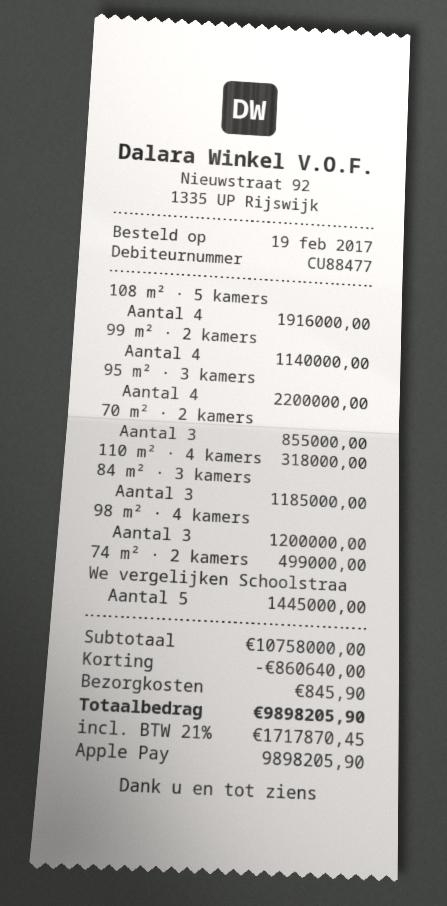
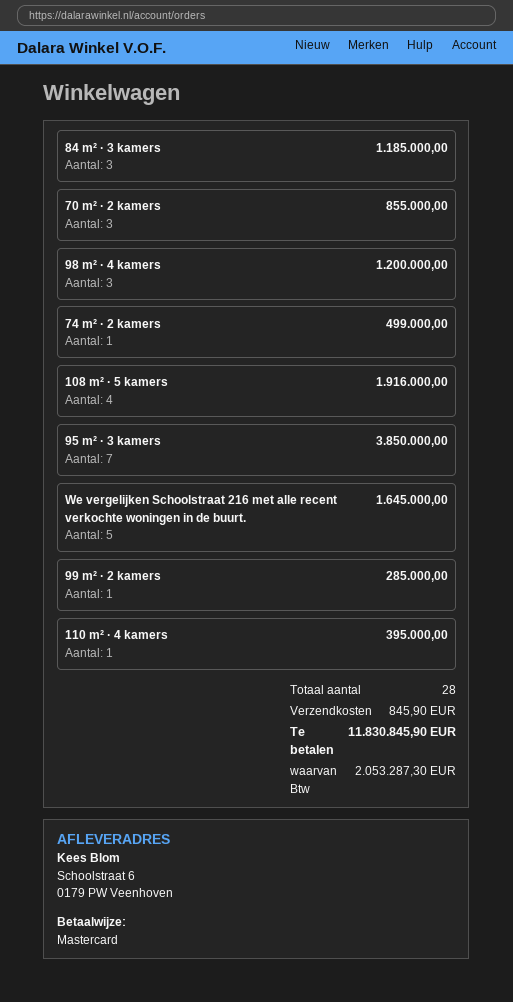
payment method: Apple Pay -> Mastercard
99 m² · 2 kamers: 4 for 1140000.00 -> 1 for 285000.00
95 m² · 3 kamers: 4 for 2200000.00 -> 7 for 3850000.00
110 m² · 4 kamers: 1 for 318000.00 -> 1 for 395000.00
We vergelijken Schoolstraa: 5 for 1445000.00 -> 5 for 1645000.00
discount: 860640.00 -> none
tax: 1717870.45 -> 2053287.30
total: 9898205.90 -> 11830845.90

